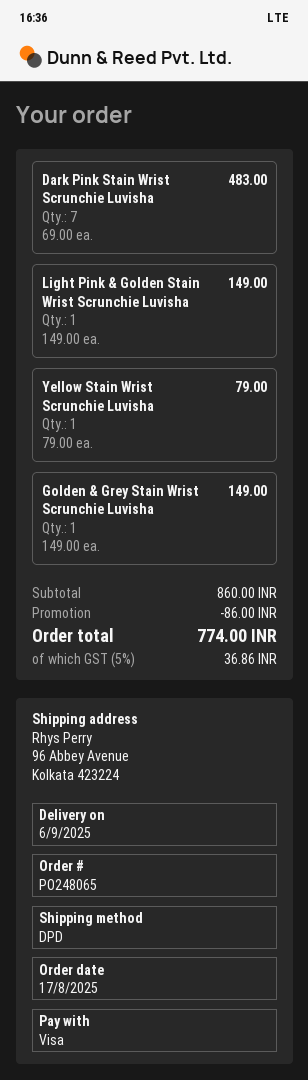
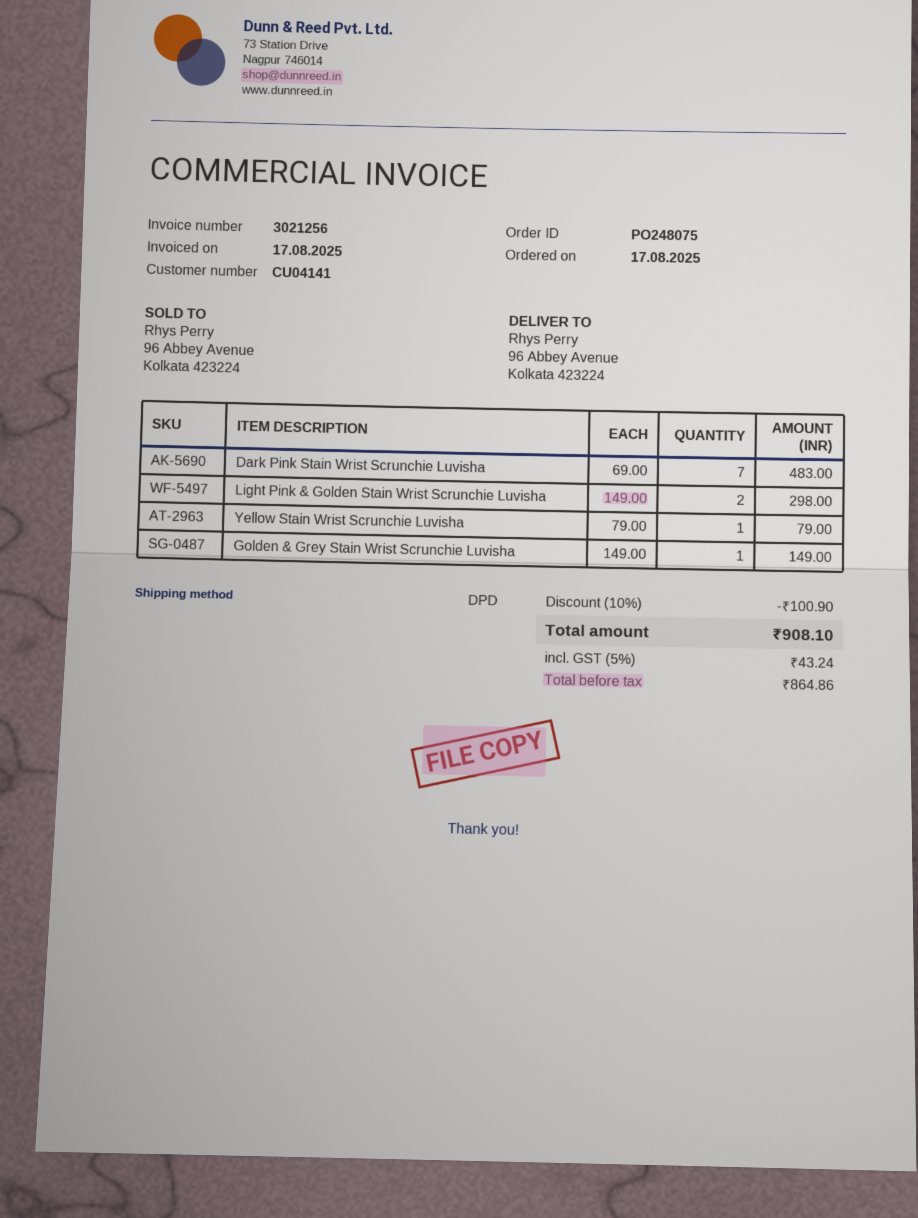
order number: PO248065 -> PO248075
Light Pink & Golden Stain Wrist Scrunchie Luvisha: 1 x 149.00 = 149.00 -> 2 x 149.00 = 298.00
discount: 86.00 -> 100.90
tax: 5% = 36.86 -> 5% = 43.24
total: 774.00 -> 908.10

